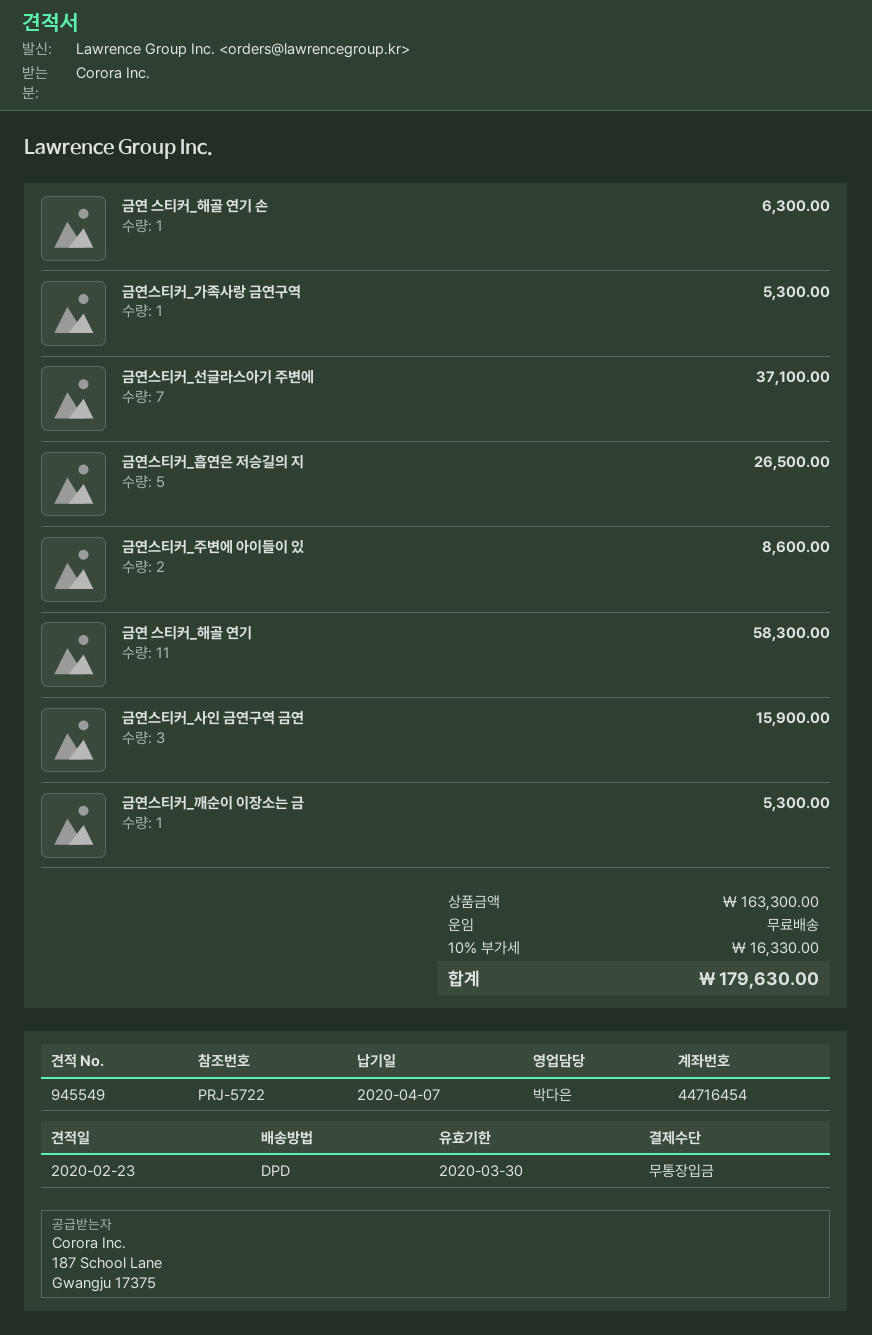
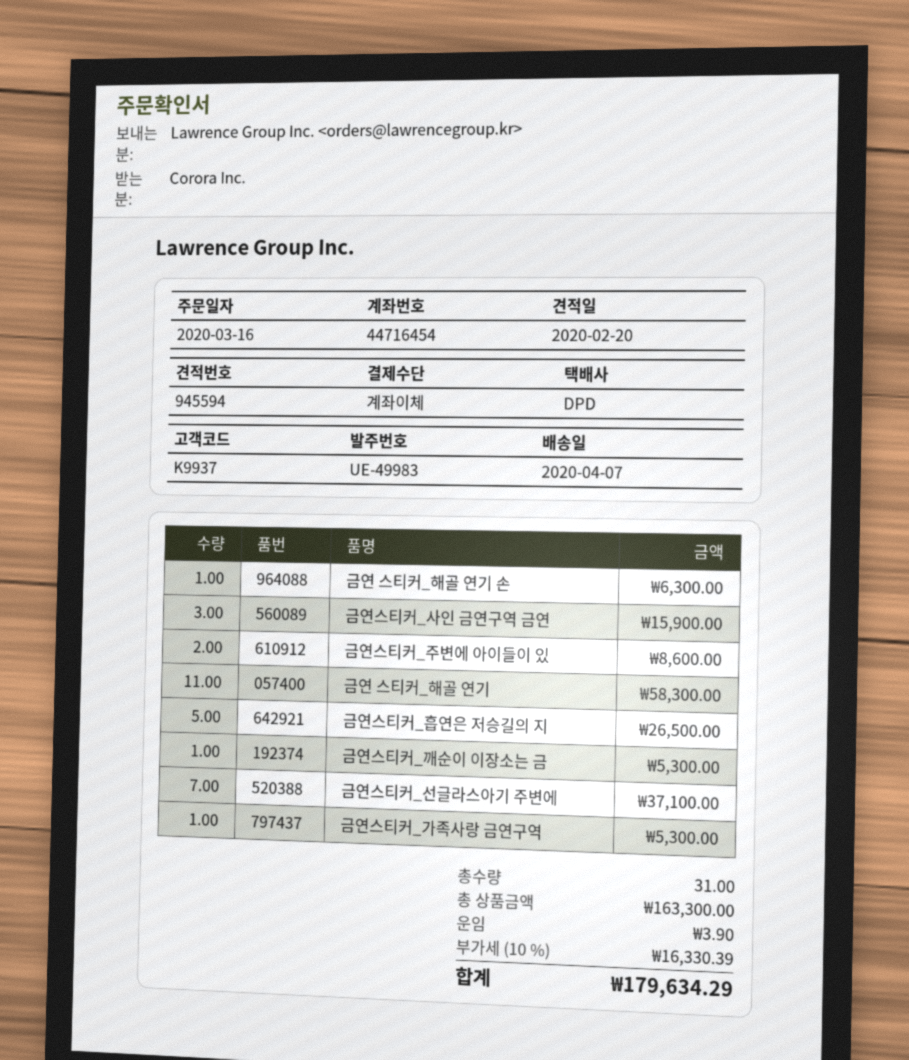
quote number: 945549 -> 945594
quote date: 2020-02-23 -> 2020-02-20
shipping: 0.00 -> 3.90
tax: 10% = 16330.00 -> 10% = 16330.39
total: 179630.00 -> 179634.29

